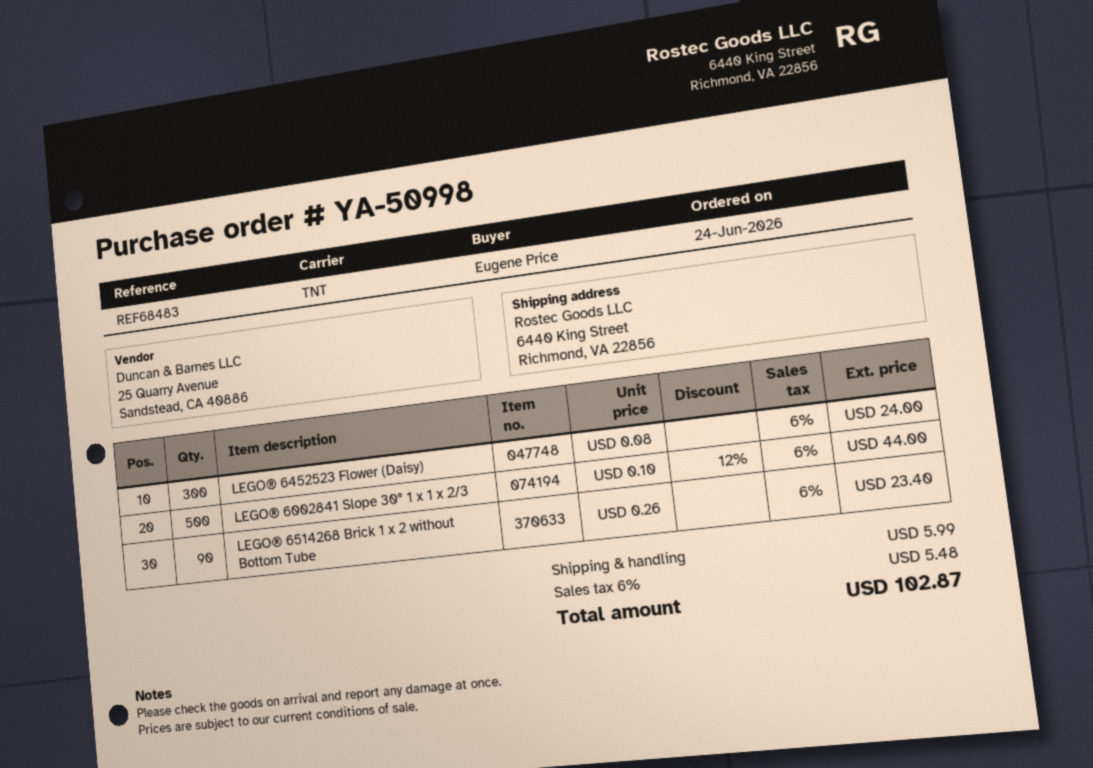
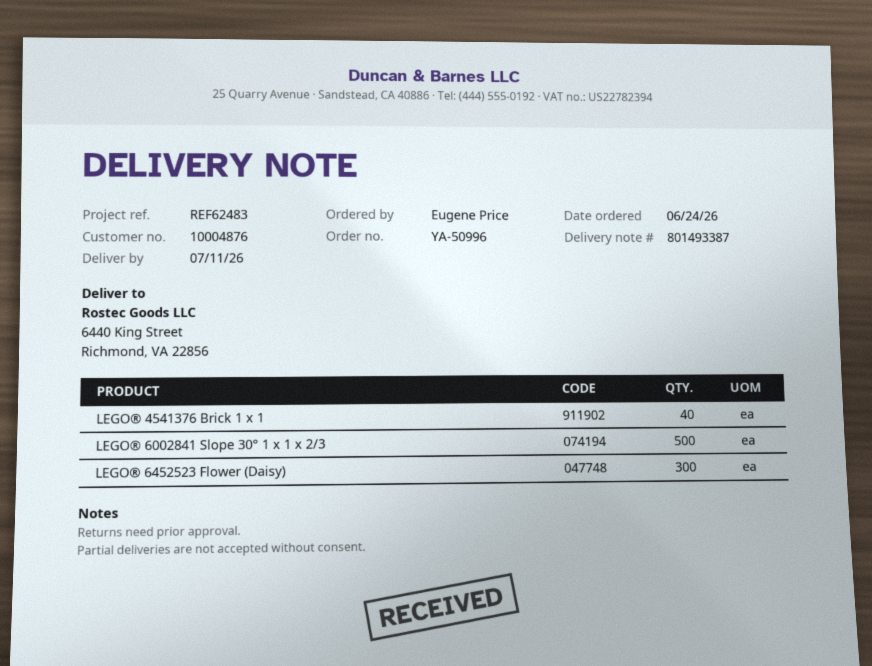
order number: YA-50998 -> YA-50996
reference: REF68483 -> REF62483
LEGO® 6514268 Brick 1 x 2 without Bottom Tube: 90 -> none
LEGO® 4541376 Brick 1 x 1: none -> 40

